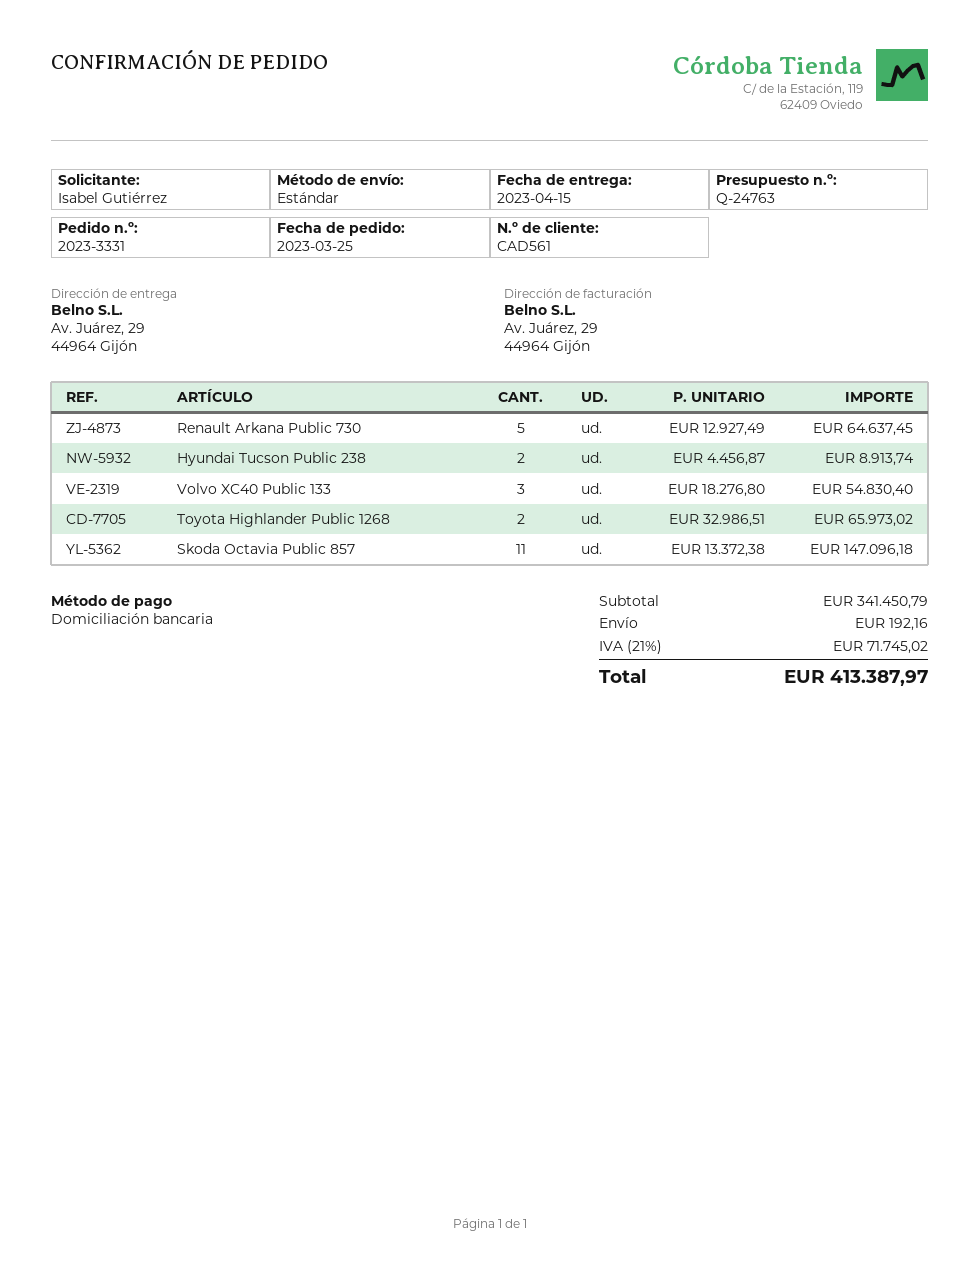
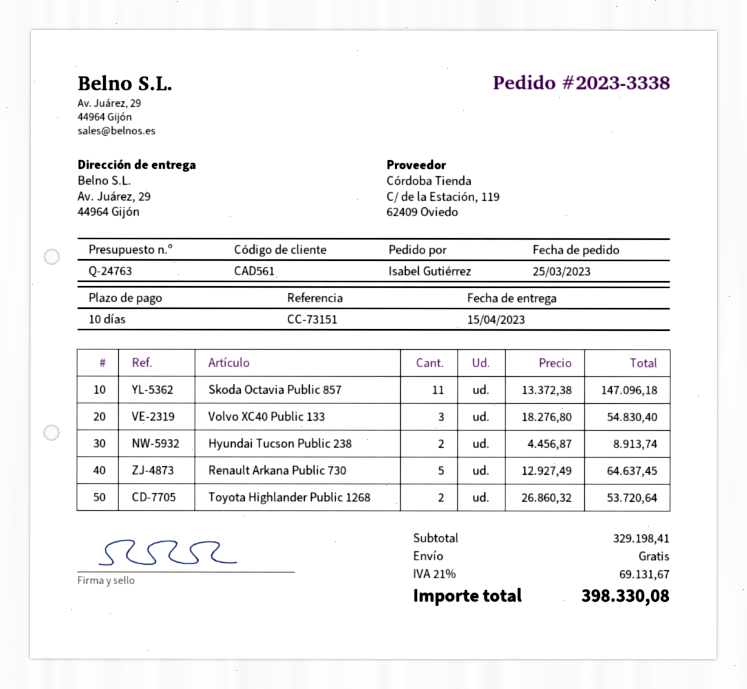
order number: 2023-3331 -> 2023-3338
Toyota Highlander Public 1268: 2 x 32986.51 = 65973.02 -> 2 x 26860.32 = 53720.64
subtotal: 341450.79 -> 329198.41
shipping: 192.16 -> 0.00
tax: 21% = 71745.02 -> 21% = 69131.67
total: 413387.97 -> 398330.08

